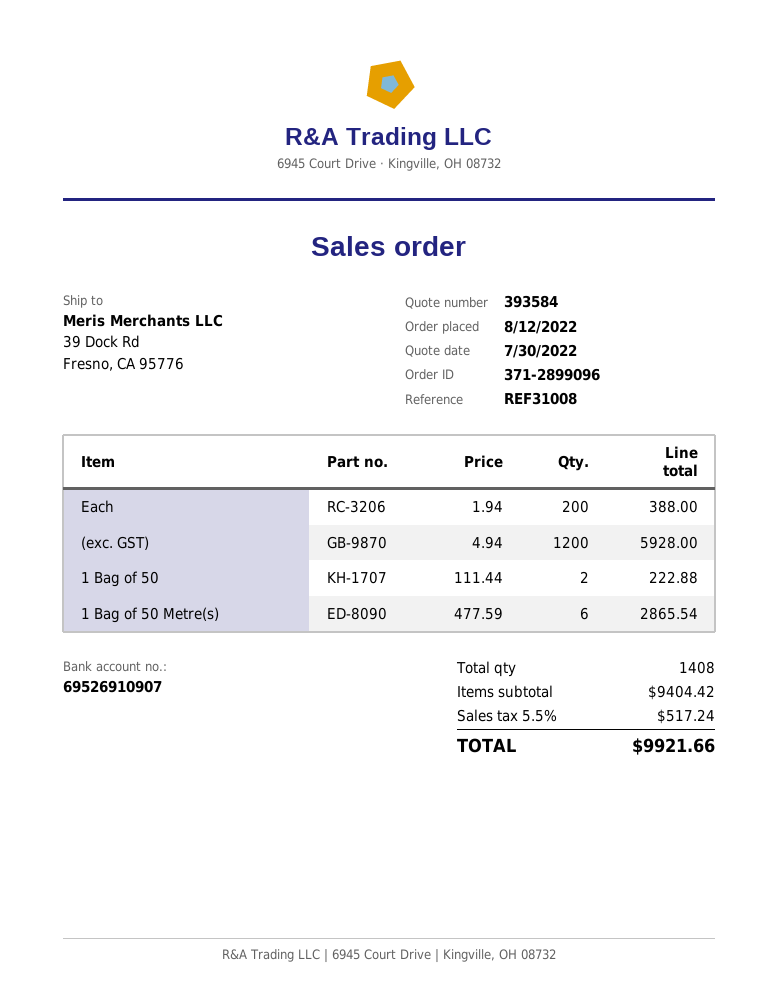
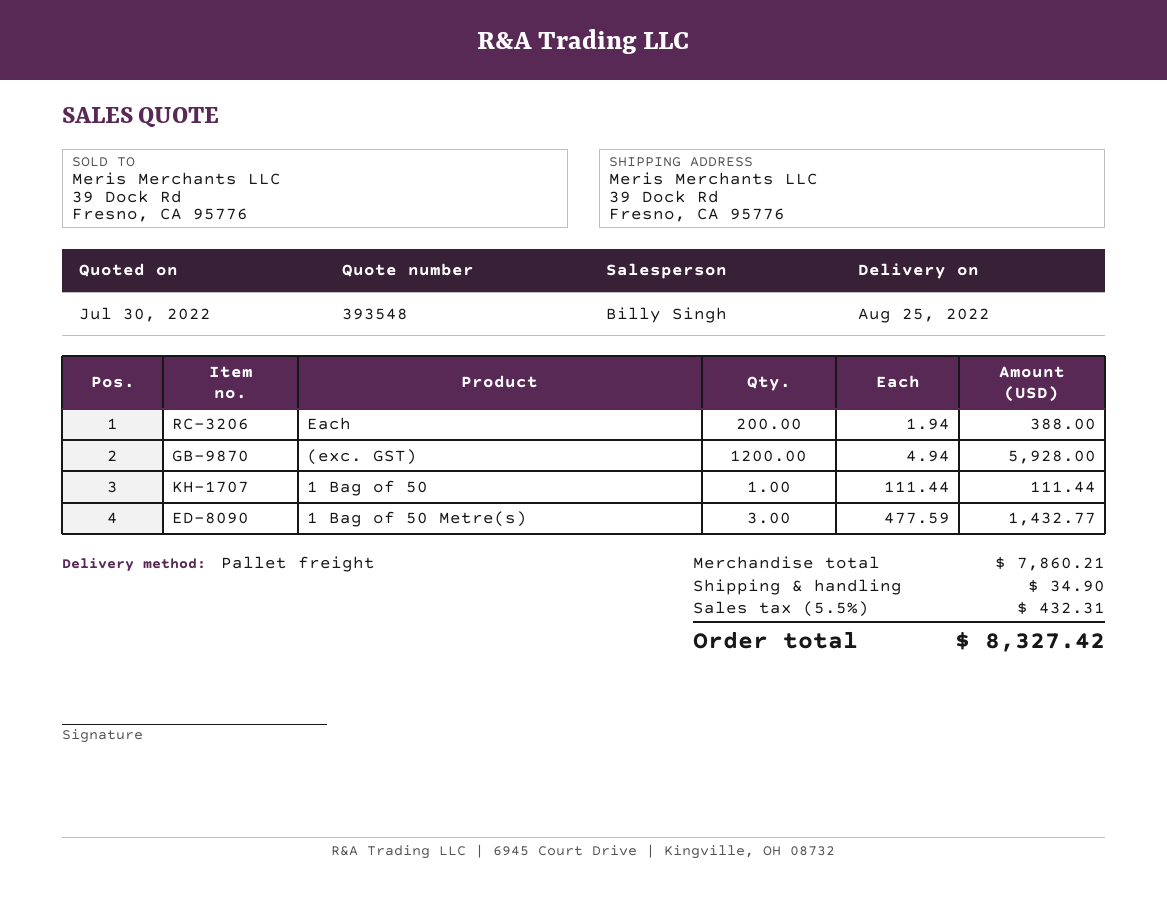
quote number: 393584 -> 393548
1 Bag of 50: 2 x 111.44 = 222.88 -> 1 x 111.44 = 111.44
1 Bag of 50 Metre(s): 6 x 477.59 = 2865.54 -> 3 x 477.59 = 1432.77
subtotal: 9404.42 -> 7860.21
shipping: none -> 34.90
tax: 5.5% = 517.24 -> 5.5% = 432.31
total: 9921.66 -> 8327.42

